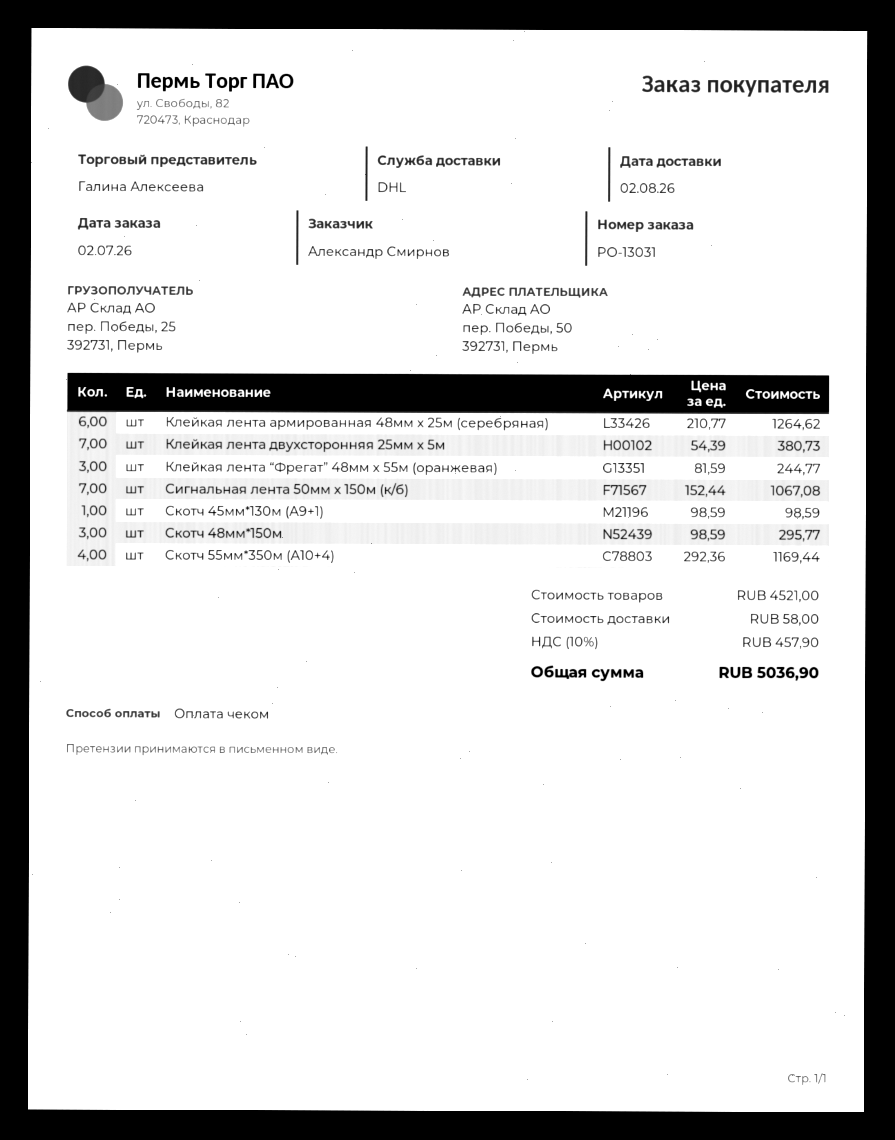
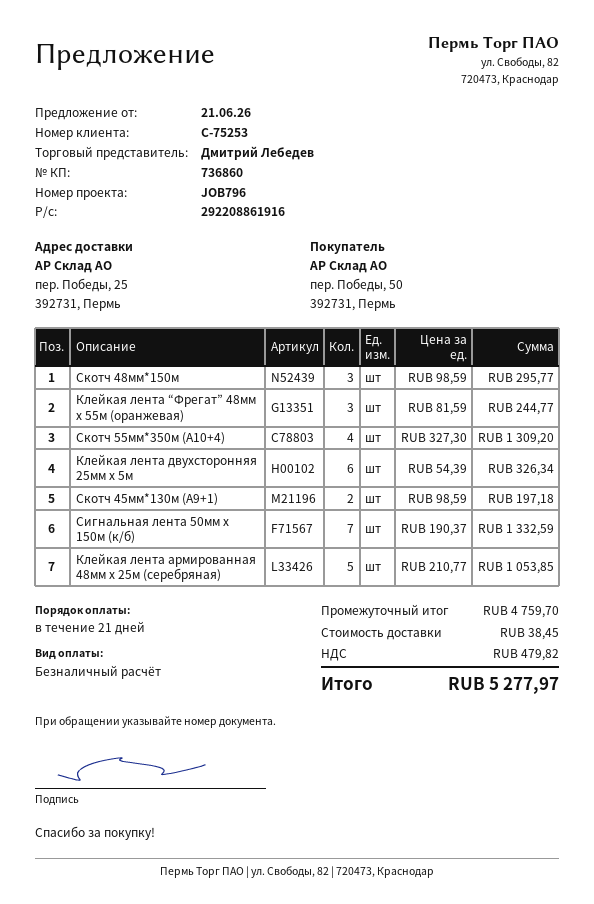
sales rep: Галина Алексеева -> Дмитрий Лебедев
payment method: cheque -> bank transfer
Клейкая лента армированная 48мм х 25м (серебряная): 6 x 210.77 = 1264.62 -> 5 x 210.77 = 1053.85
Клейкая лента двухсторонняя 25мм х 5м: 7 x 54.39 = 380.73 -> 6 x 54.39 = 326.34
Сигнальная лента 50мм х 150м (к/б): 7 x 152.44 = 1067.08 -> 7 x 190.37 = 1332.59
Скотч 45мм*130м (А9+1): 1 x 98.59 = 98.59 -> 2 x 98.59 = 197.18
Скотч 55мм*350м (А10+4): 4 x 292.36 = 1169.44 -> 4 x 327.30 = 1309.20
subtotal: 4521.00 -> 4759.70
shipping: 58.00 -> 38.45
tax: 457.90 -> 479.82
total: 5036.90 -> 5277.97

